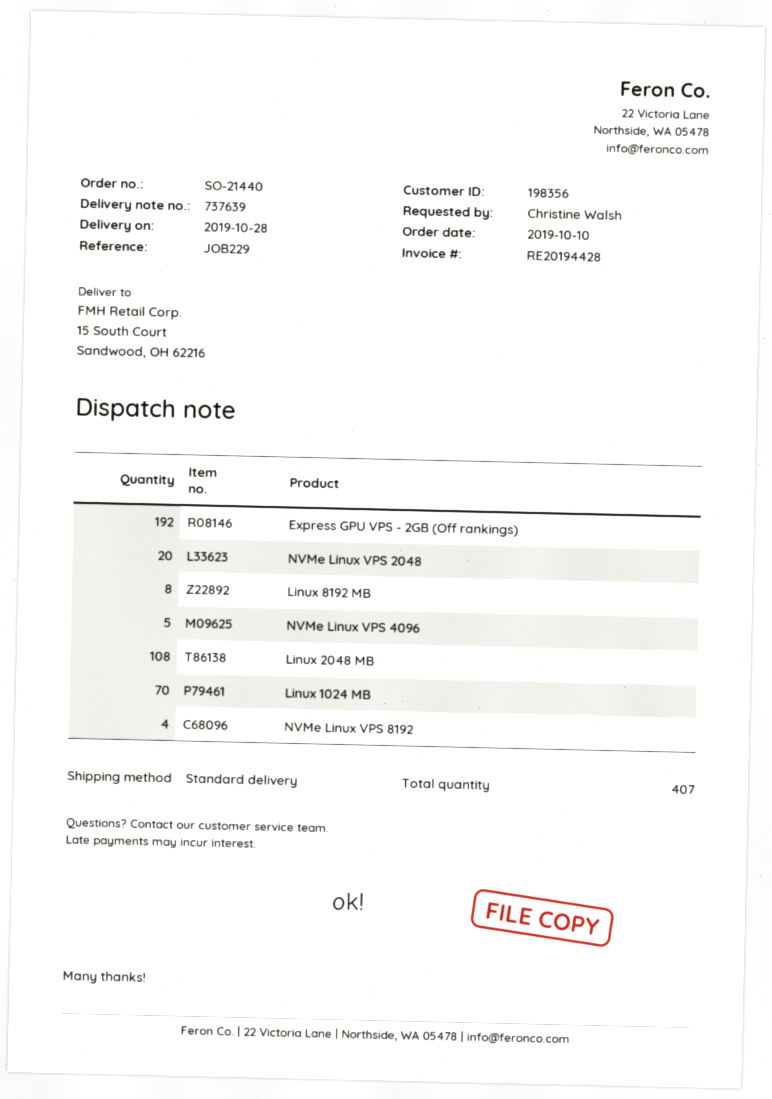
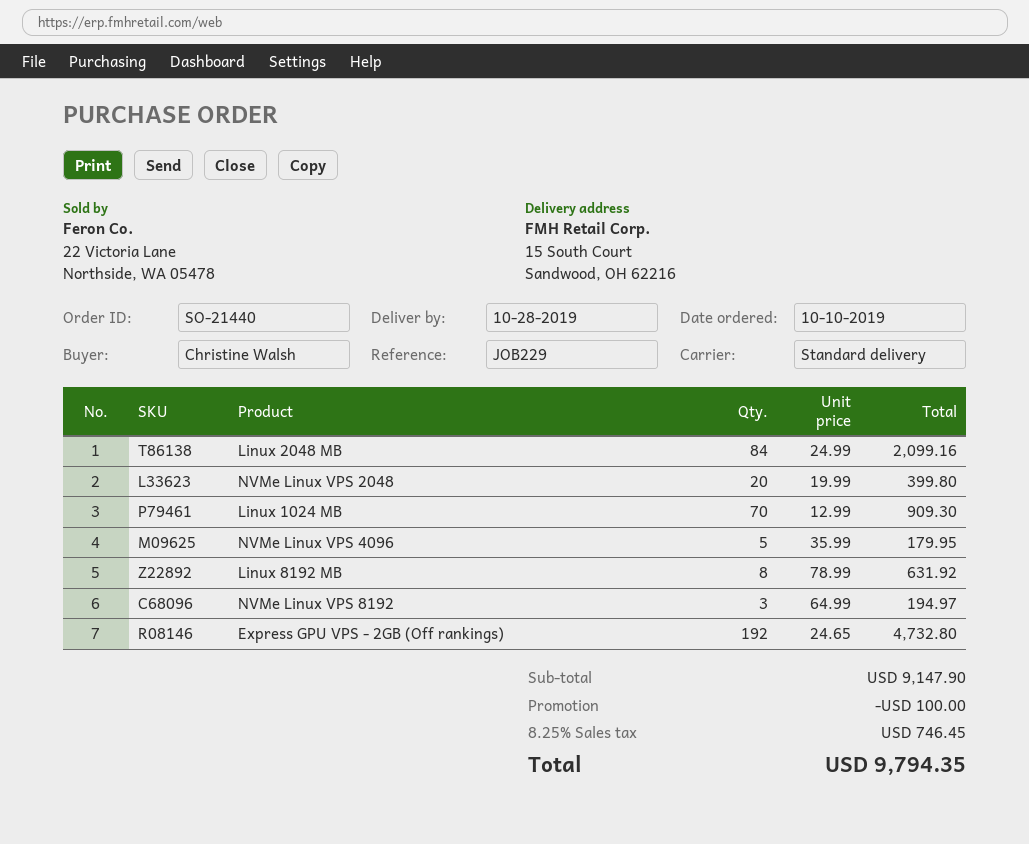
Linux 2048 MB: 108 -> 84
NVMe Linux VPS 8192: 4 -> 3

